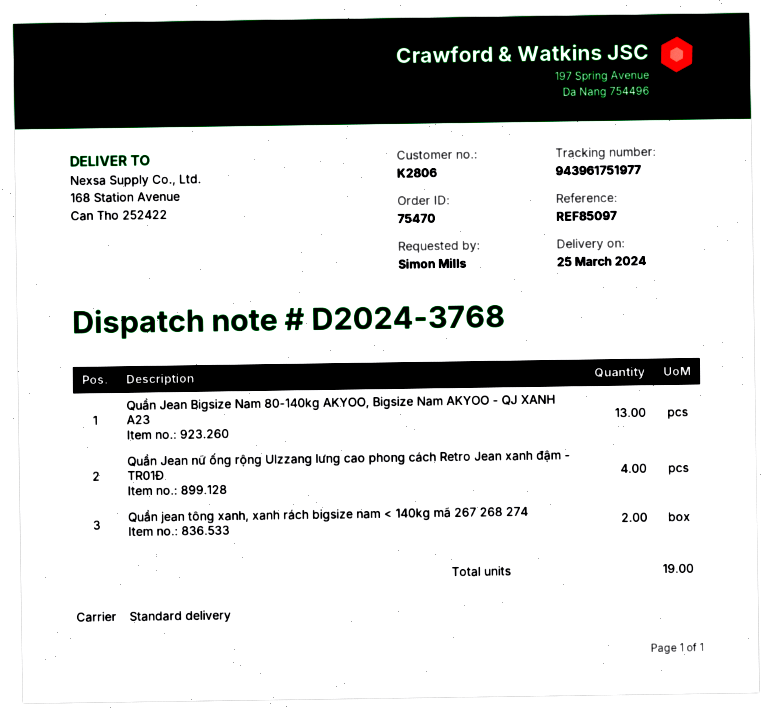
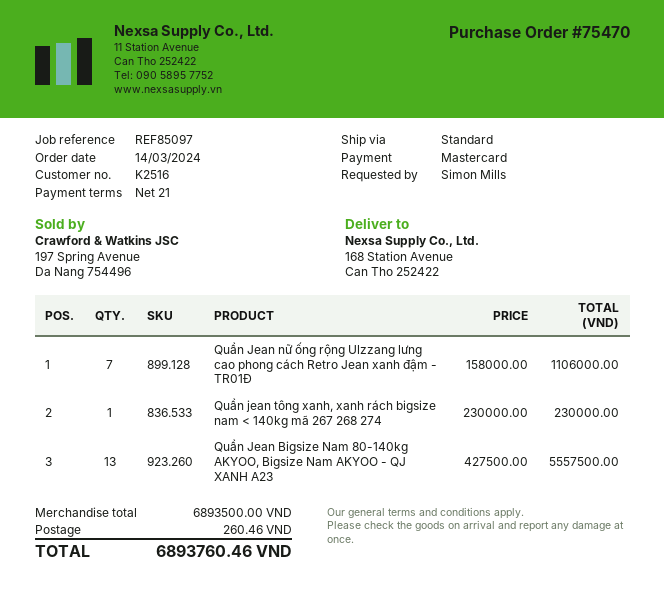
customer number: K2806 -> K2516
Quần Jean nữ ống rộng Ulzzang lưng cao phong cách Retro Jean xanh đậm - TR01Đ: 4 -> 7
Quần jean tông xanh, xanh rách bigsize nam < 140kg mã 267 268 274: 2 -> 1

